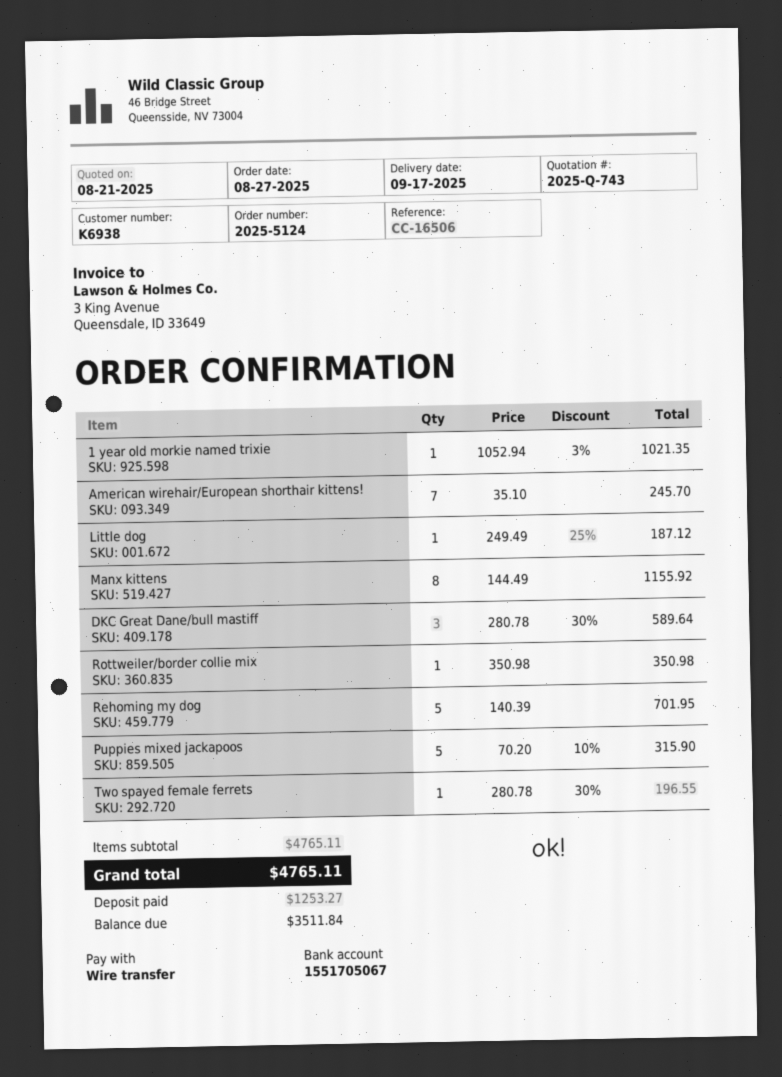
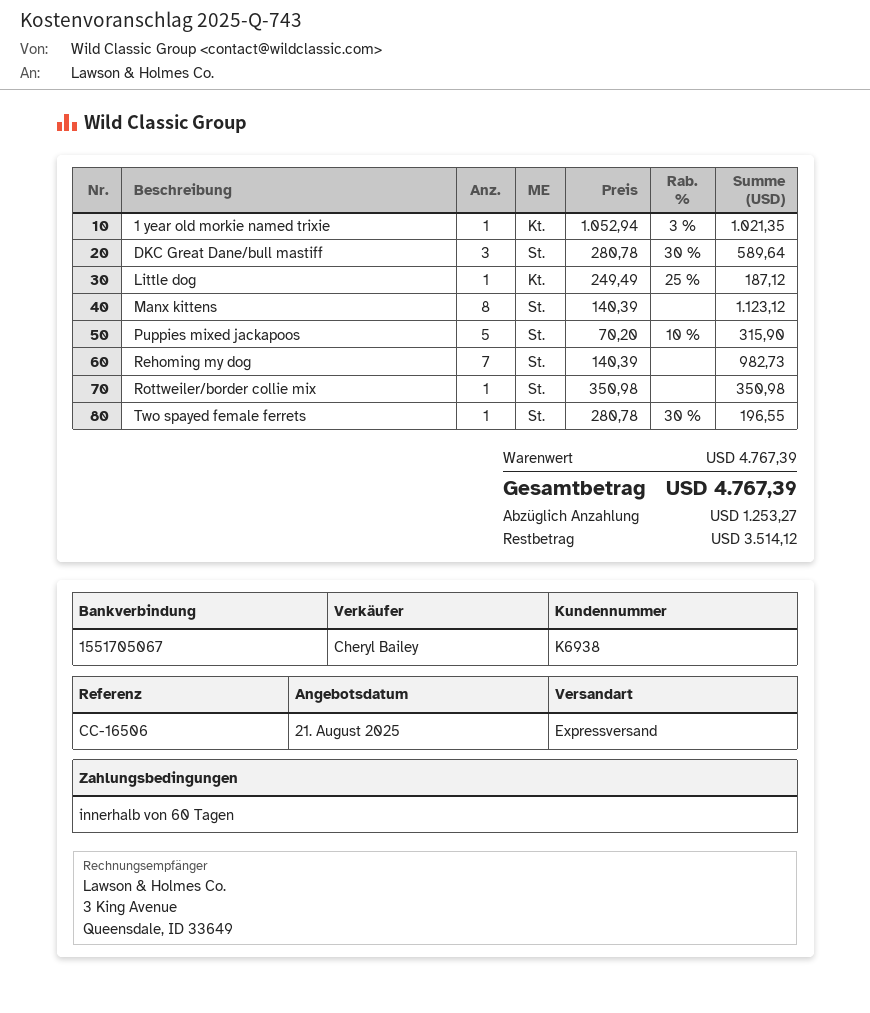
American wirehair/European shorthair kittens!: 7 x 35.10 = 245.70 -> none
Manx kittens: 8 x 144.49 = 1155.92 -> 8 x 140.39 = 1123.12
Rehoming my dog: 5 x 140.39 = 701.95 -> 7 x 140.39 = 982.73
subtotal: 4765.11 -> 4767.39
total: 4765.11 -> 4767.39
balance: 3511.84 -> 3514.12

